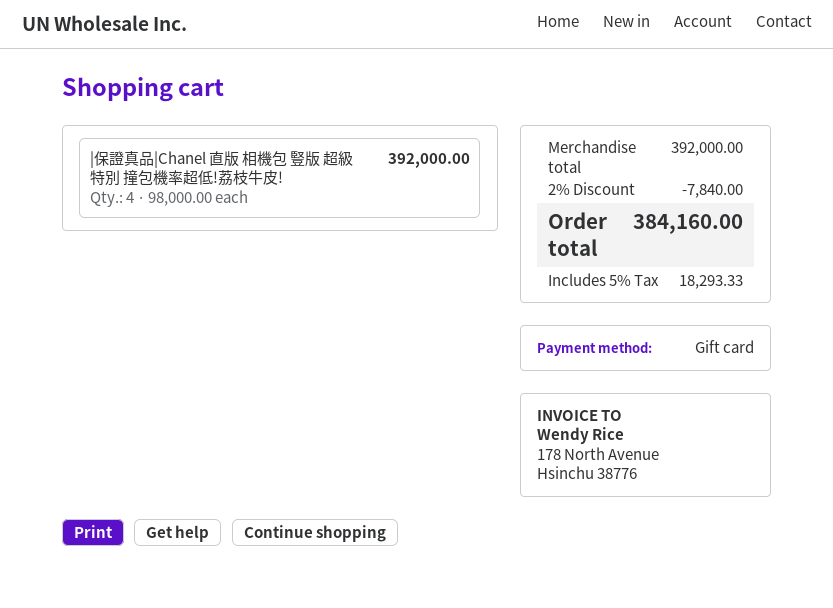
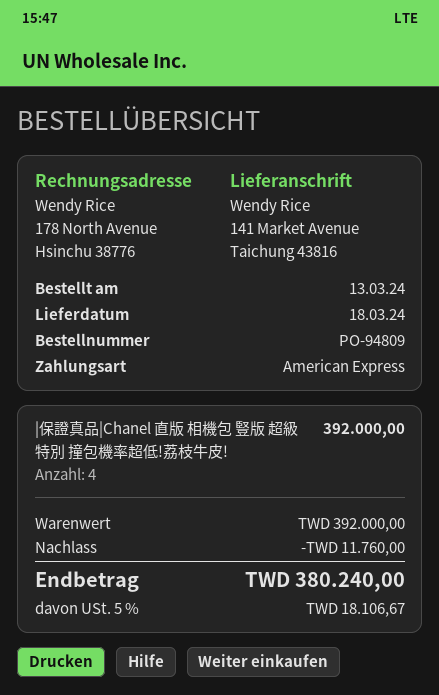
payment method: gift card -> American Express
discount: 7840.00 -> 11760.00
tax: 5% = 18293.33 -> 5% = 18106.67
total: 384160.00 -> 380240.00

